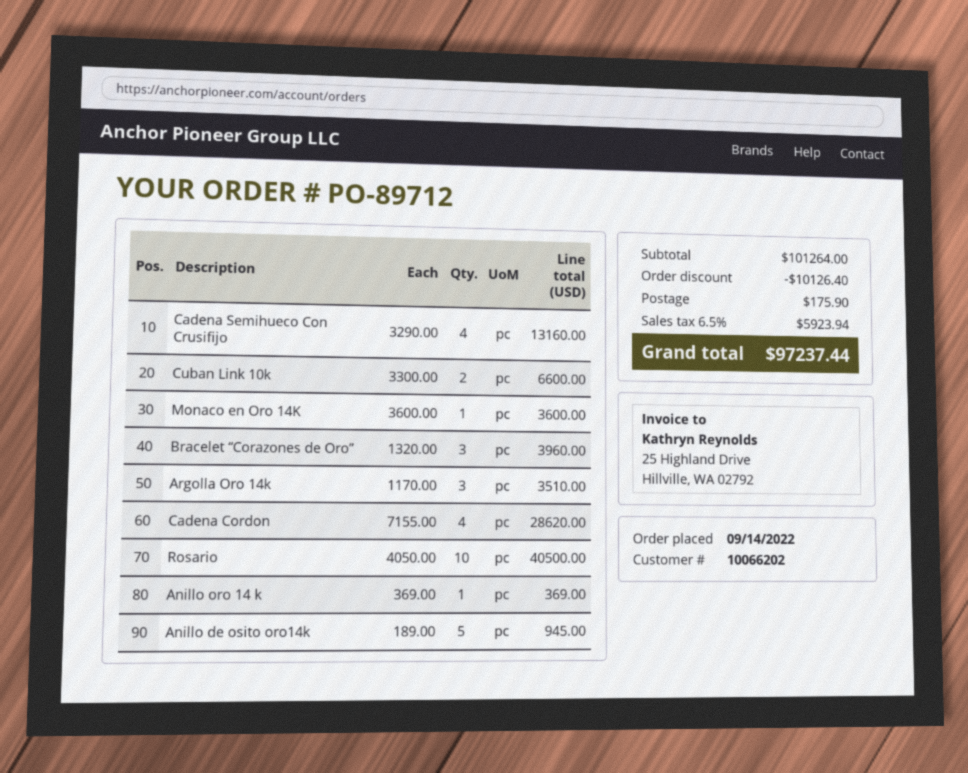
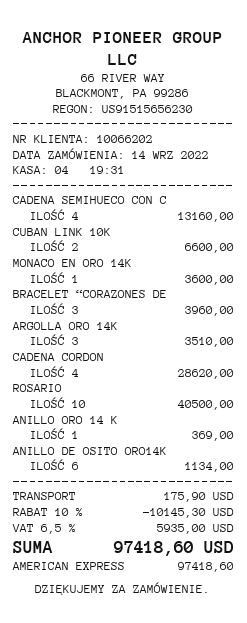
Anillo de osito oro14k: 5 for 945.00 -> 6 for 1134.00
discount: 10126.40 -> 10145.30
tax: 6.5% = 5923.94 -> 6.5% = 5935.00
total: 97237.44 -> 97418.60

